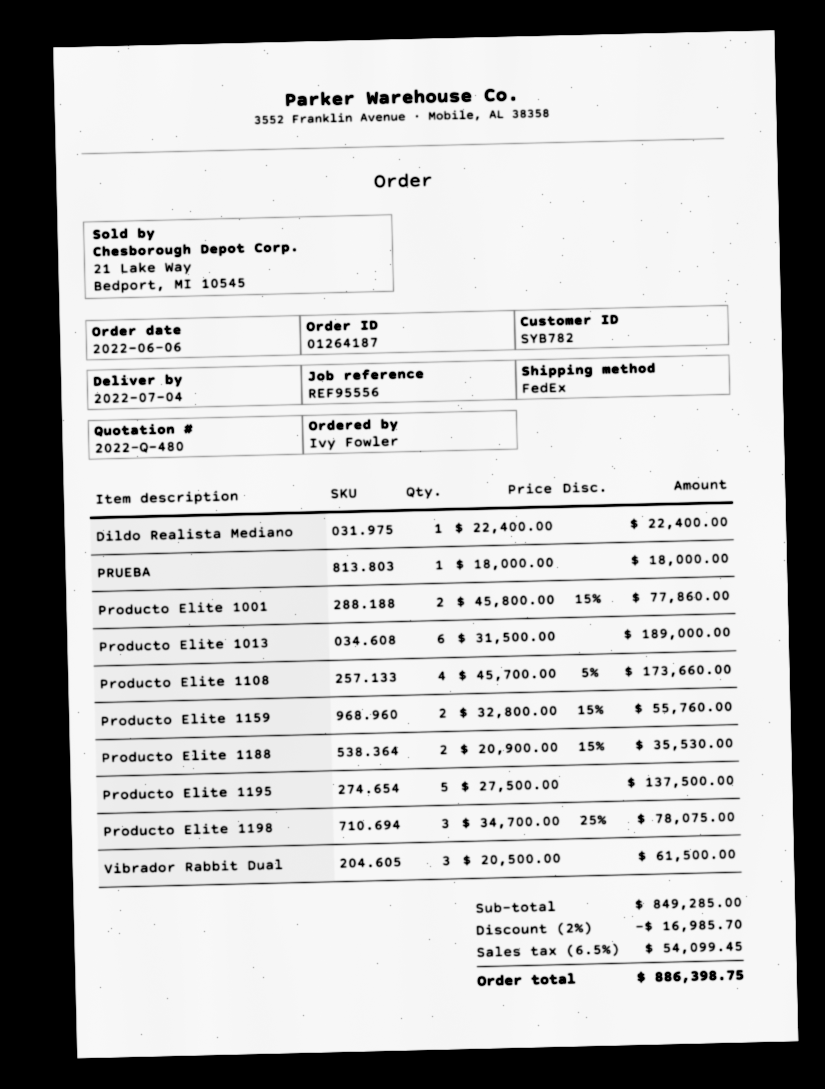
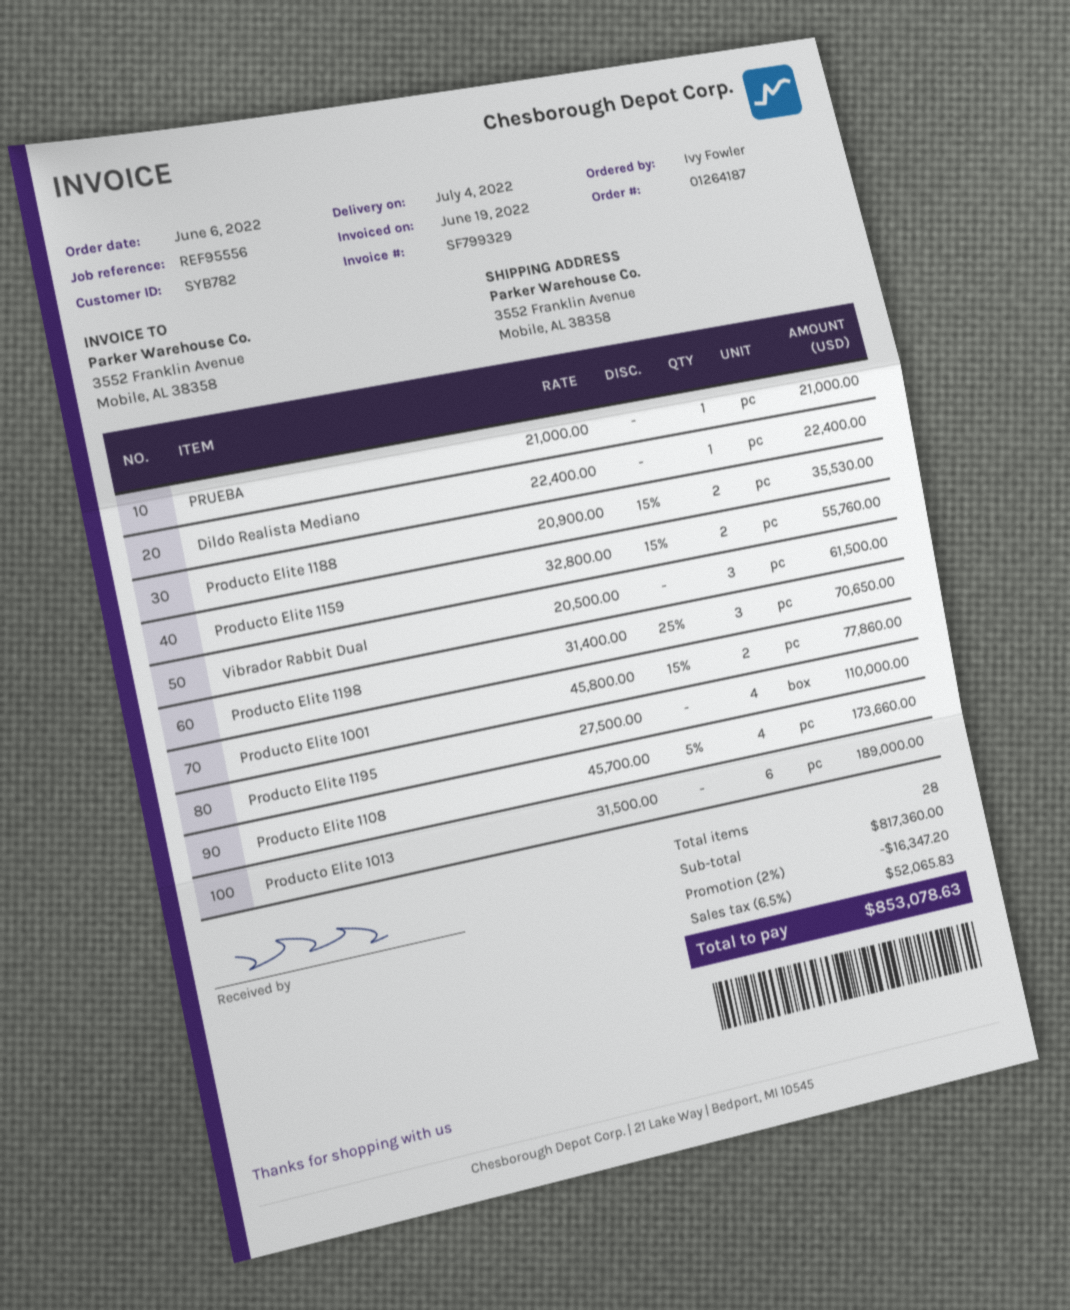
PRUEBA: 1 x 18000.00 = 18000.00 -> 1 x 21000.00 = 21000.00
Producto Elite 1195: 5 x 27500.00 = 137500.00 -> 4 x 27500.00 = 110000.00
Producto Elite 1198: 3 x 34700.00 - 25% = 78075.00 -> 3 x 31400.00 - 25% = 70650.00
subtotal: 849285.00 -> 817360.00
discount: 2% = 16985.70 -> 2% = 16347.20
tax: 6.5% = 54099.45 -> 6.5% = 52065.83
total: 886398.75 -> 853078.63

